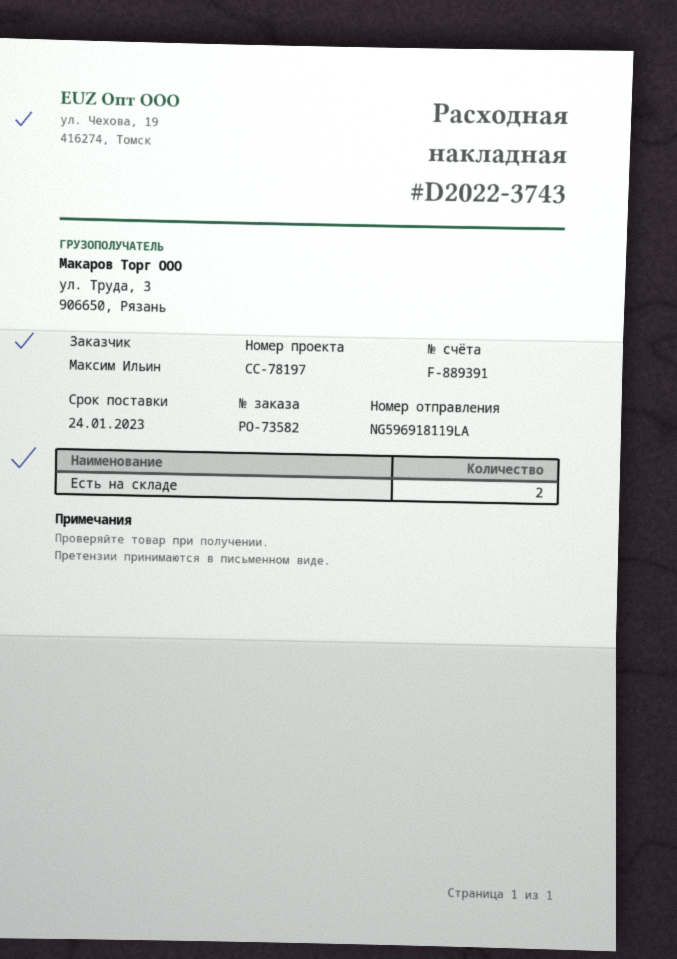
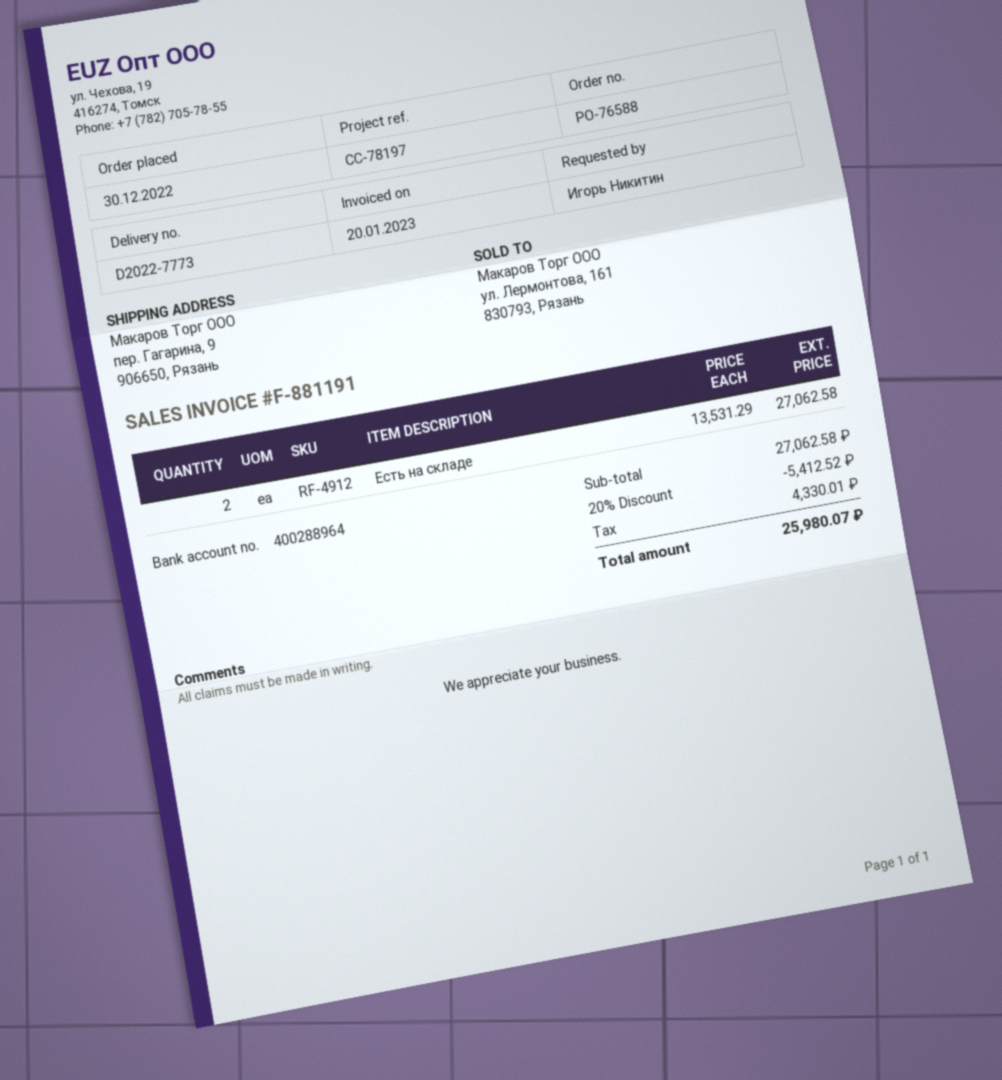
order number: PO-73582 -> PO-76588
delivery note number: D2022-3743 -> D2022-7773
invoice number: F-889391 -> F-881191
ordered by: Максим Ильин -> Игорь Никитин
ship to: ул. Труда, 3, 906650, Рязань -> пер. Гагарина, 9, 906650, Рязань

